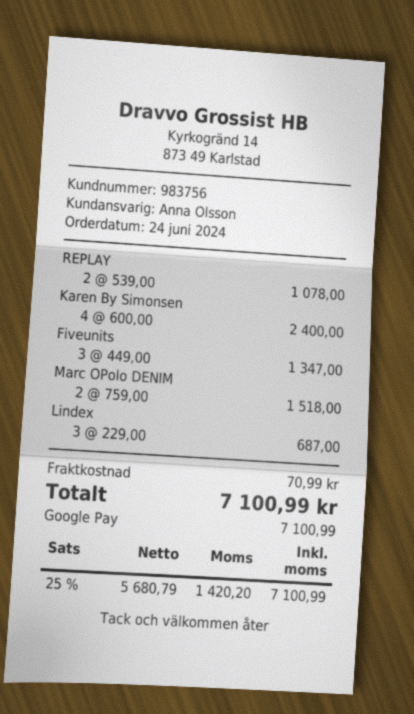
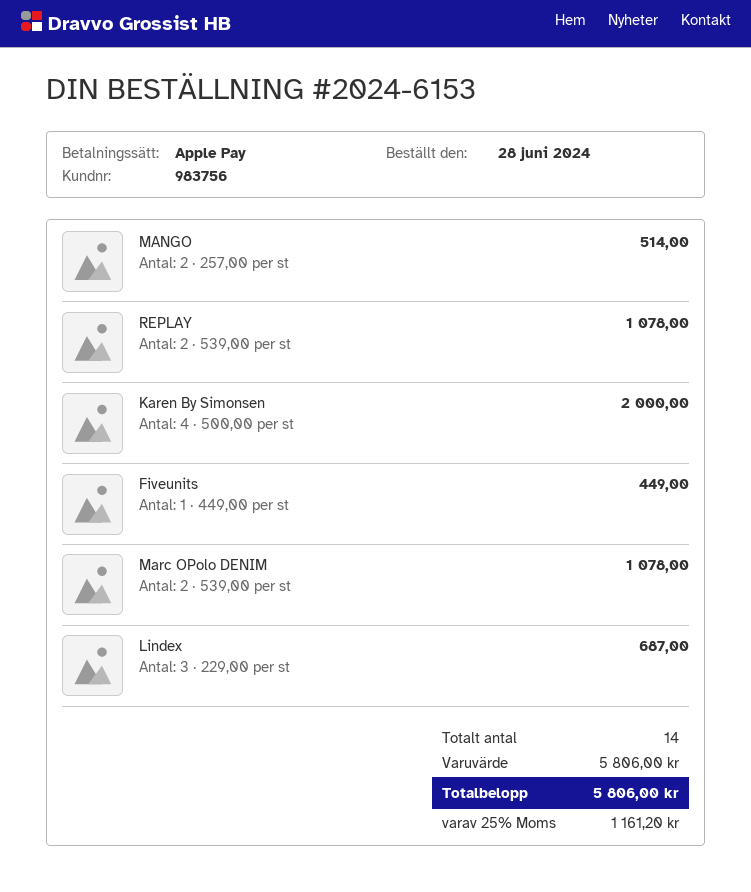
order date: 2024-06-24 -> 2024-06-28
payment method: Google Pay -> Apple Pay
Karen By Simonsen: 4 x 600.00 = 2400.00 -> 4 x 500.00 = 2000.00
Fiveunits: 3 x 449.00 = 1347.00 -> 1 x 449.00 = 449.00
Marc OPolo DENIM: 2 x 759.00 = 1518.00 -> 2 x 539.00 = 1078.00
MANGO: none -> 2 x 257.00 = 514.00
shipping: 70.99 -> none
tax: 25% = 1420.20 -> 25% = 1161.20
total: 7100.99 -> 5806.00

